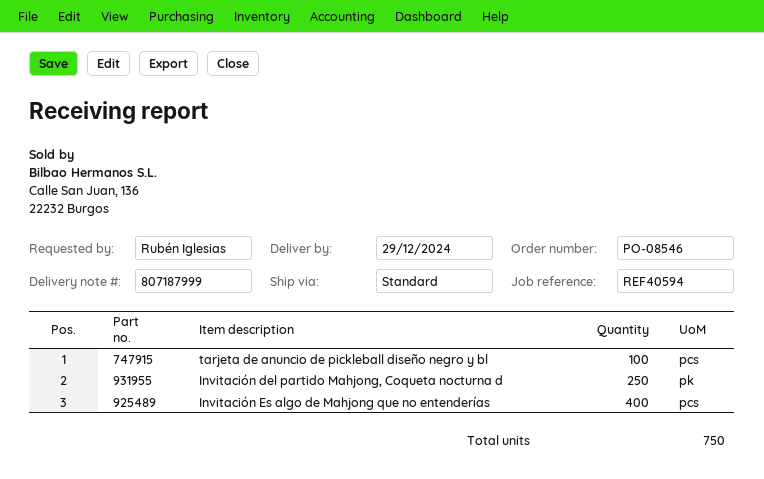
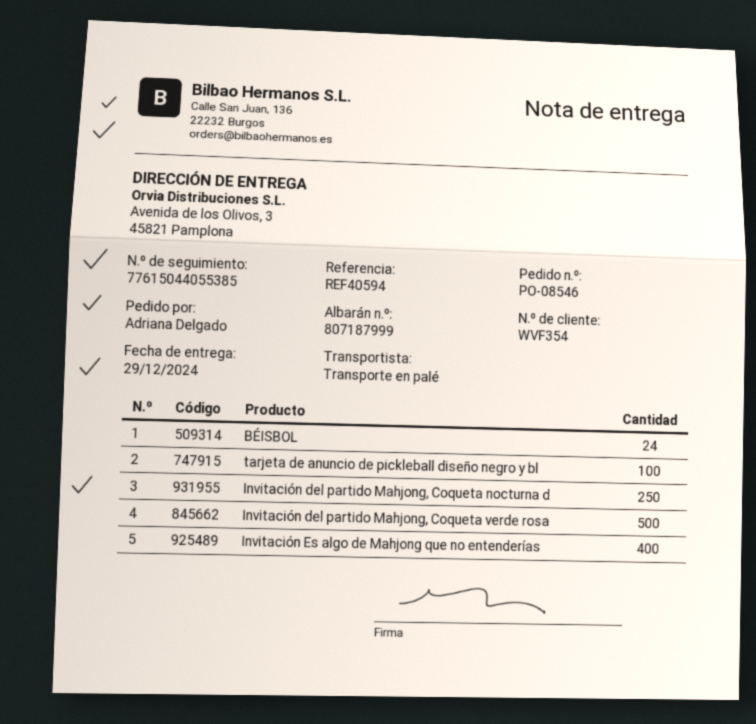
ordered by: Rubén Iglesias -> Adriana Delgado
shipping method: standard -> pallet freight
BÉISBOL: none -> 24
Invitación del partido Mahjong, Coqueta verde rosa: none -> 500

